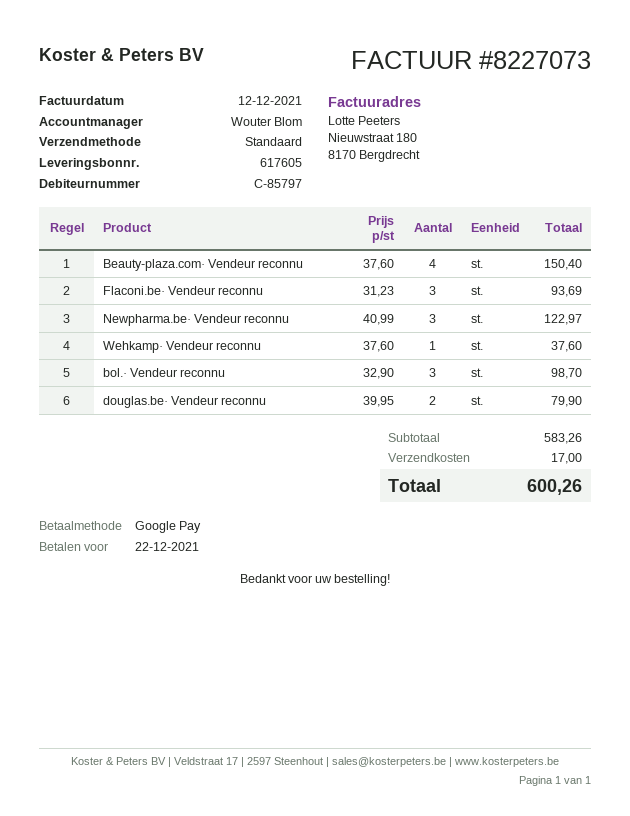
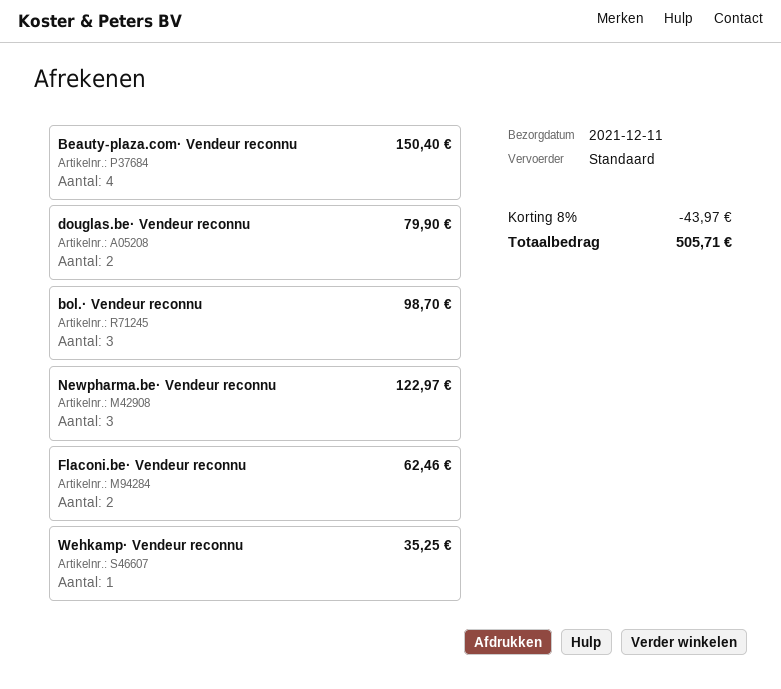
Flaconi.be· Vendeur reconnu: 3 for 93.69 -> 2 for 62.46
Wehkamp· Vendeur reconnu: 1 for 37.60 -> 1 for 35.25
discount: none -> 8% = 43.97
shipping: 17.00 -> none
total: 600.26 -> 505.71

